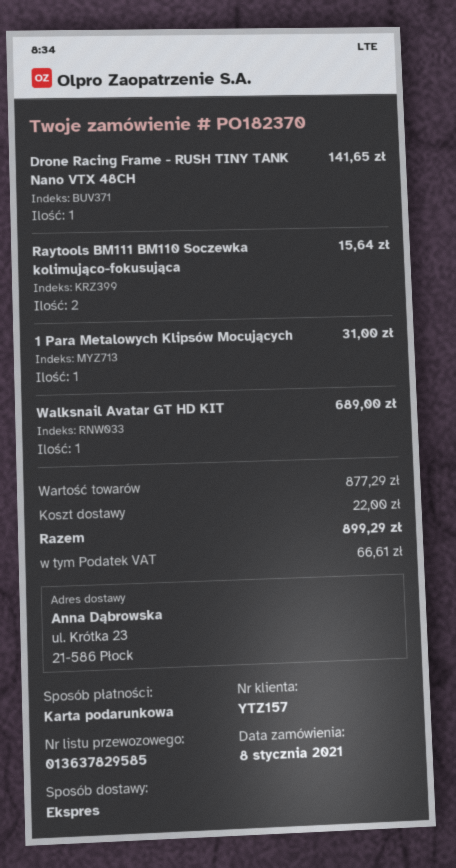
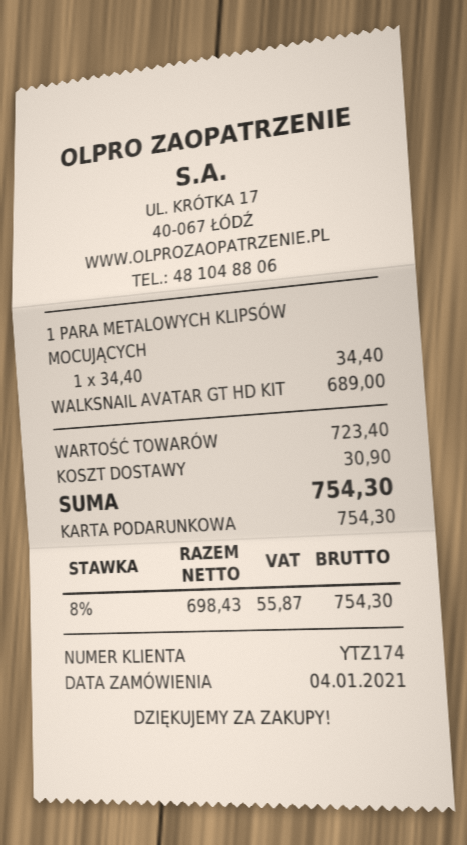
order date: 2021-01-08 -> 2021-01-04
customer number: YTZ157 -> YTZ174
Drone Racing Frame - RUSH TINY TANK Nano VTX 48CH: 1 for 141.65 -> none
Raytools BM111 BM110 Soczewka kolimująco-fokusująca: 2 for 15.64 -> none
1 Para Metalowych Klipsów Mocujących: 1 for 31.00 -> 1 for 34.40
subtotal: 877.29 -> 723.40
shipping: 22.00 -> 30.90
tax: 66.61 -> 55.87
total: 899.29 -> 754.30

